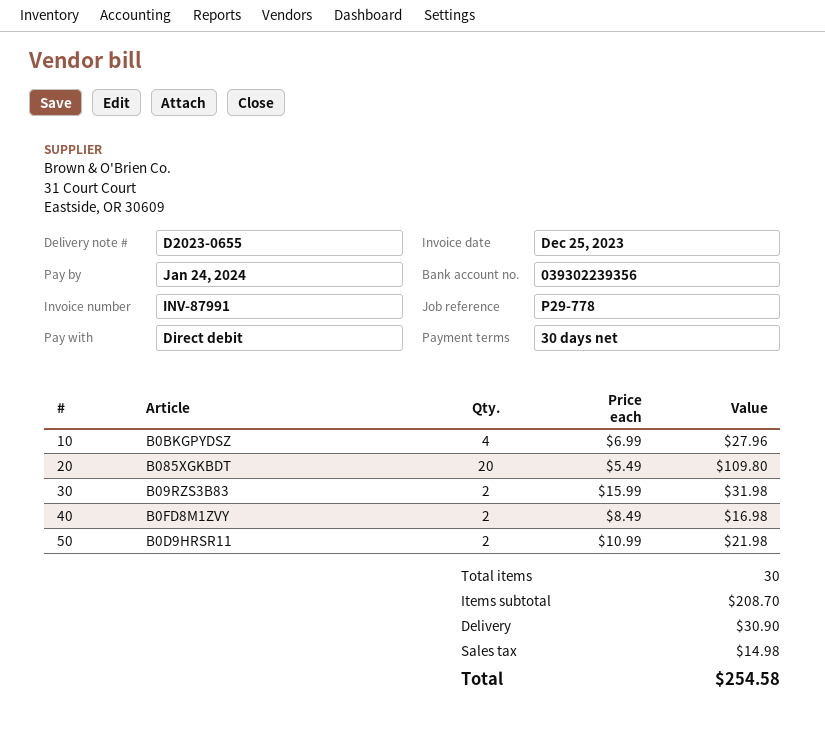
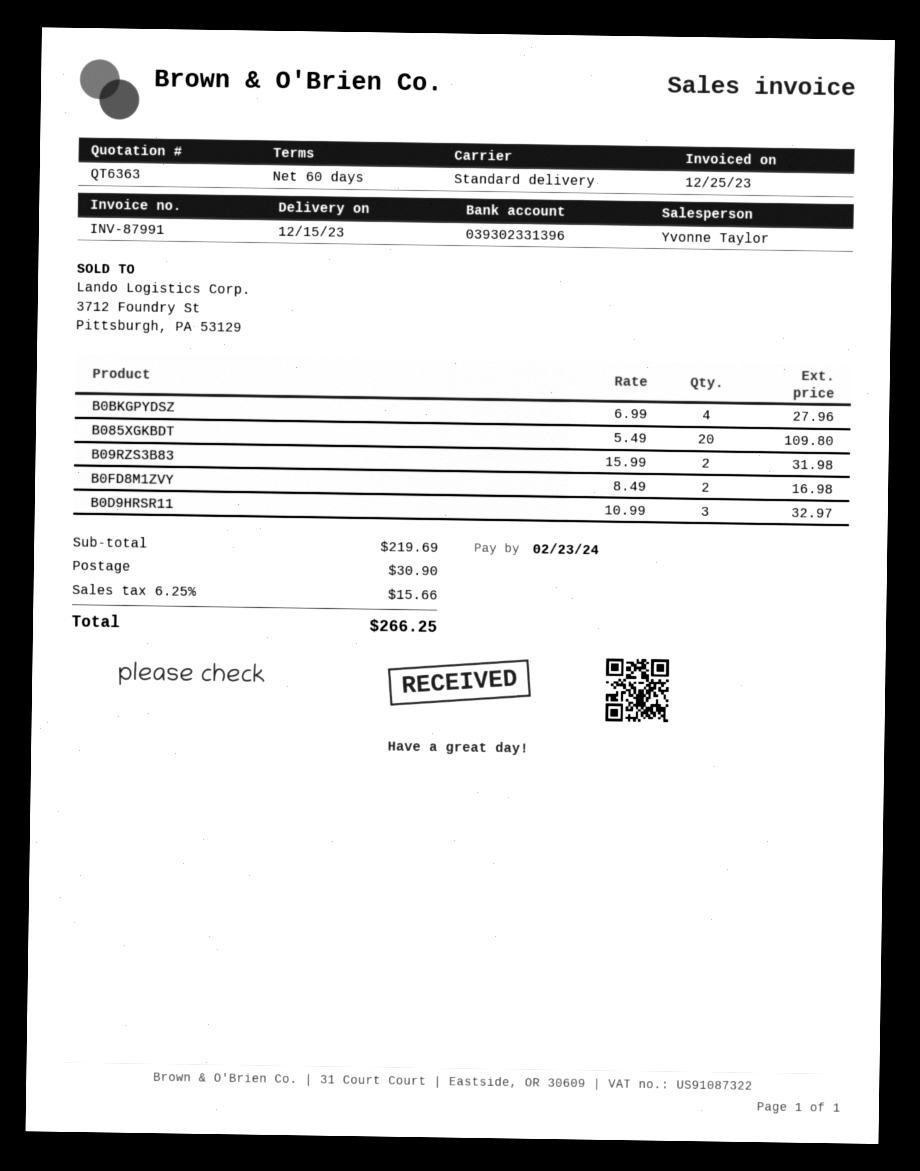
payment terms: 30 days -> 60 days
due date: 2024-01-24 -> 2024-02-23
bank account: 039302239356 -> 039302331396
B0D9HRSR11: 2 x 10.99 = 21.98 -> 3 x 10.99 = 32.97
subtotal: 208.70 -> 219.69
tax: 14.98 -> 15.66
total: 254.58 -> 266.25

